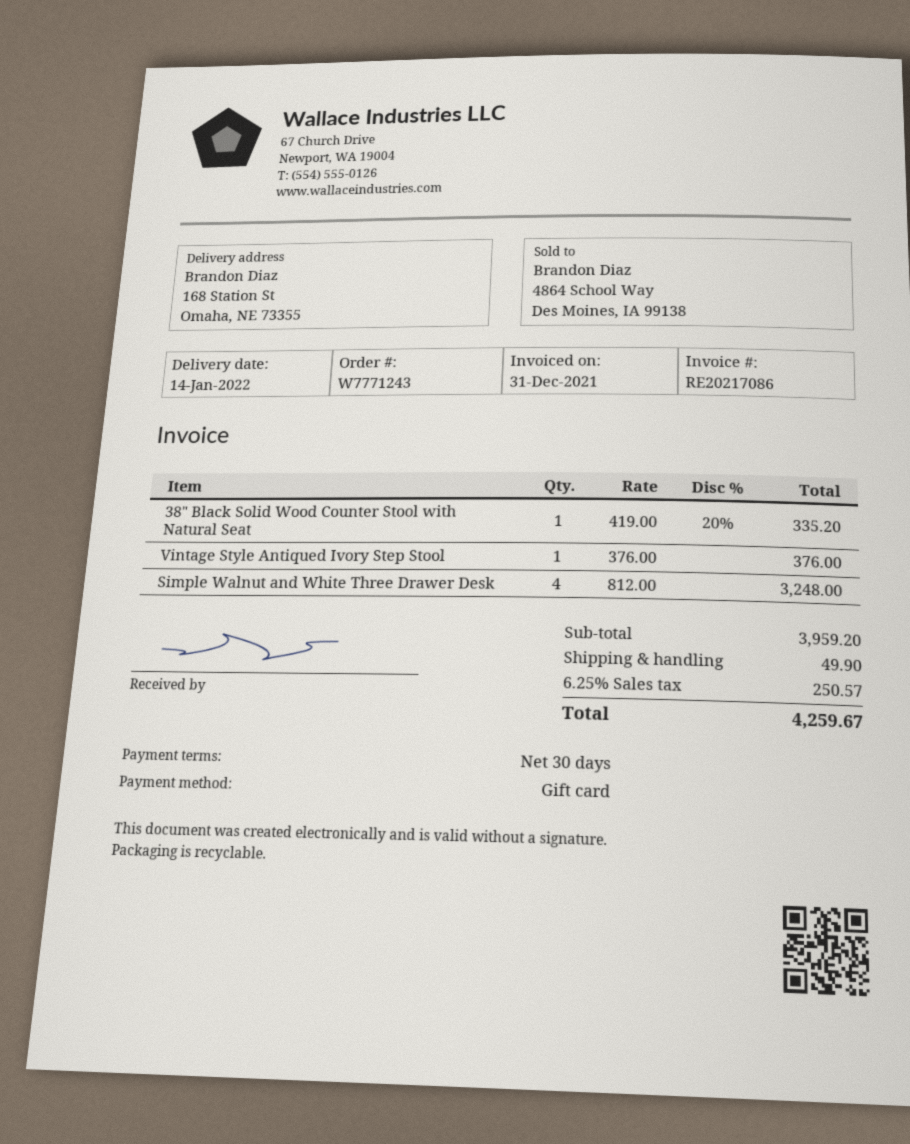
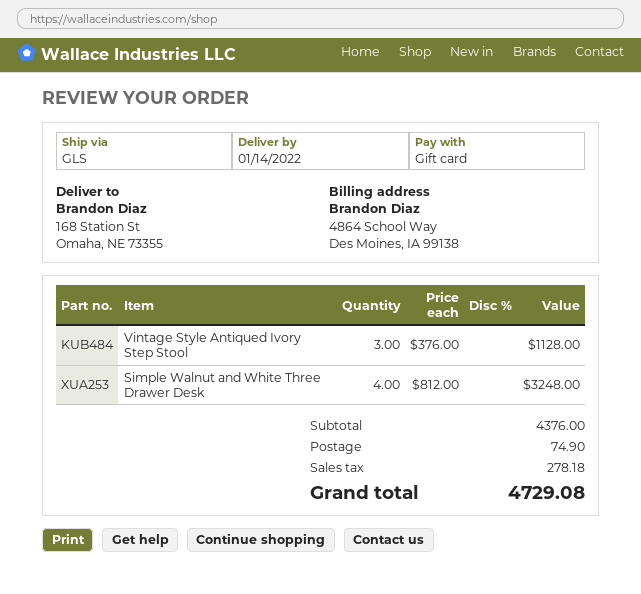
38" Black Solid Wood Counter Stool with Natural Seat: 1 x 419.00 - 20% = 335.20 -> none
Vintage Style Antiqued Ivory Step Stool: 1 x 376.00 = 376.00 -> 3 x 376.00 = 1128.00
subtotal: 3959.20 -> 4376.00
shipping: 49.90 -> 74.90
tax: 250.57 -> 278.18
total: 4259.67 -> 4729.08

